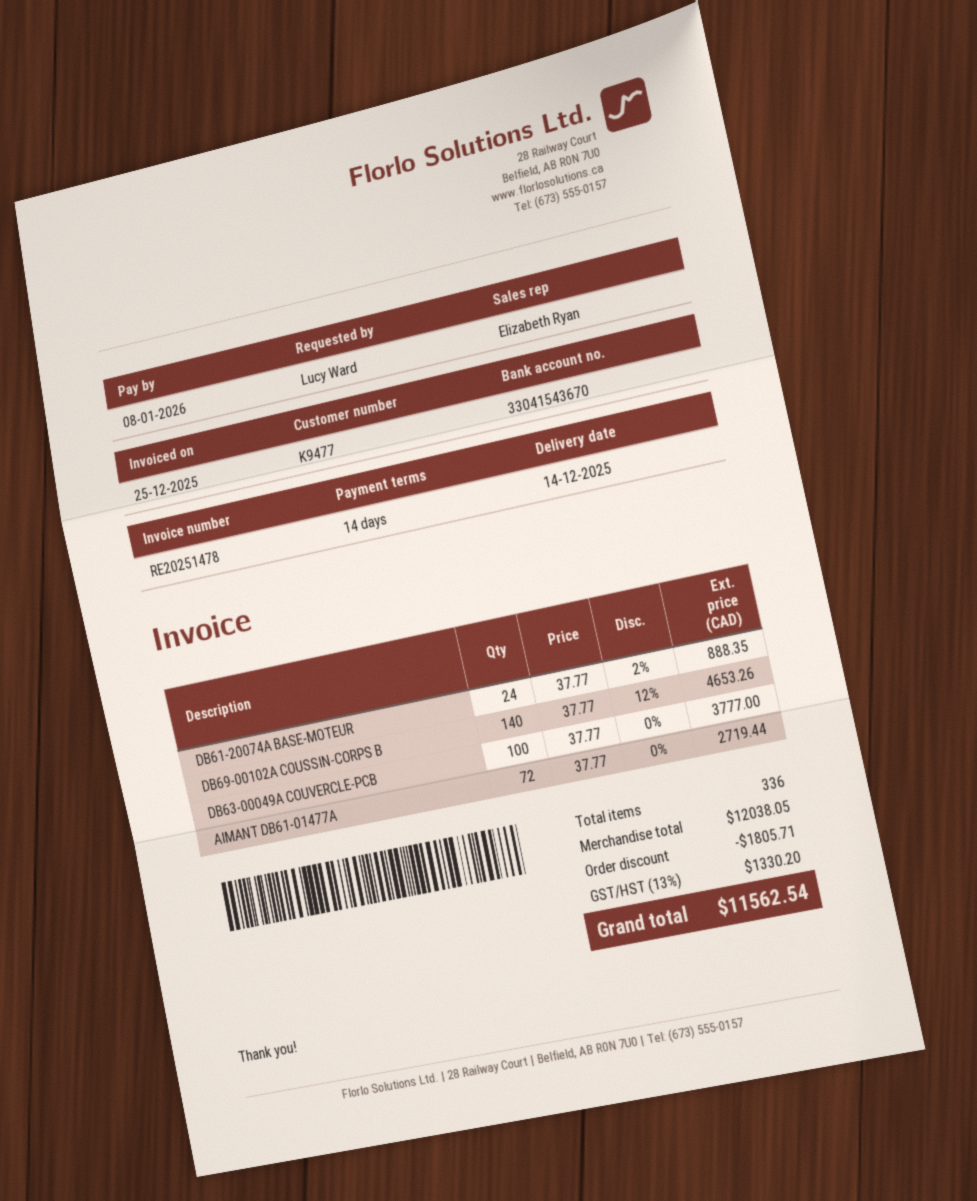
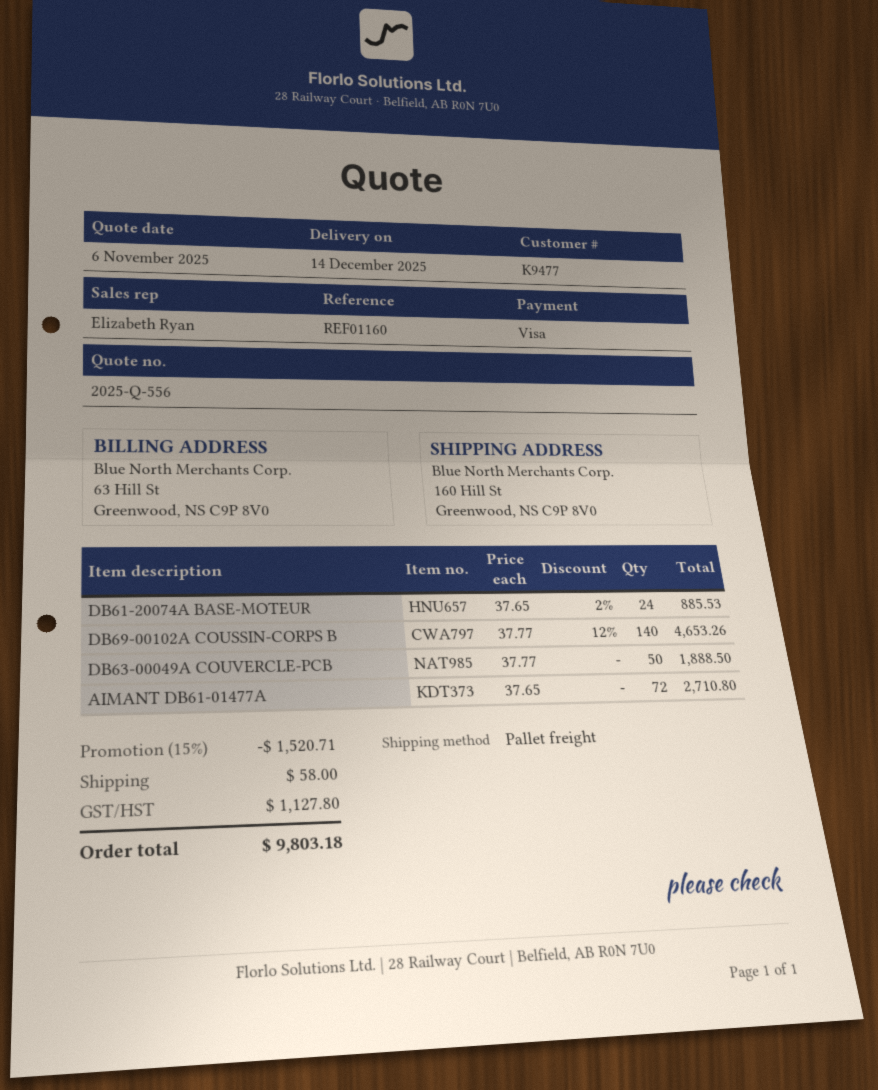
DB61-20074A BASE-MOTEUR: 24 x 37.77 - 2% = 888.35 -> 24 x 37.65 - 2% = 885.53
DB63-00049A COUVERCLE-PCB: 100 x 37.77 = 3777.00 -> 50 x 37.77 = 1888.50
AIMANT DB61-01477A: 72 x 37.77 = 2719.44 -> 72 x 37.65 = 2710.80
discount: 1805.71 -> 1520.71
shipping: none -> 58.00
tax: 1330.20 -> 1127.80
total: 11562.54 -> 9803.18

